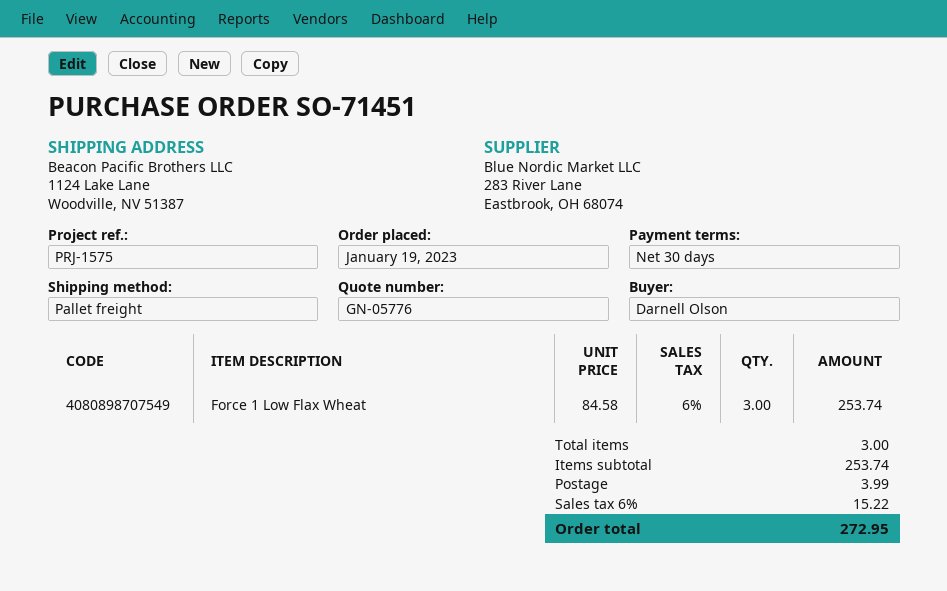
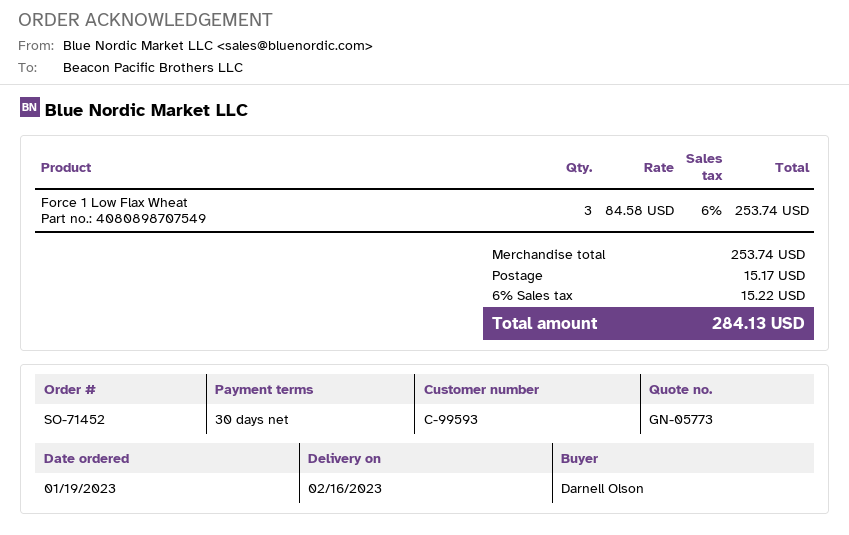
quote number: GN-05776 -> GN-05773
order number: SO-71451 -> SO-71452
shipping: 3.99 -> 15.17
total: 272.95 -> 284.13

